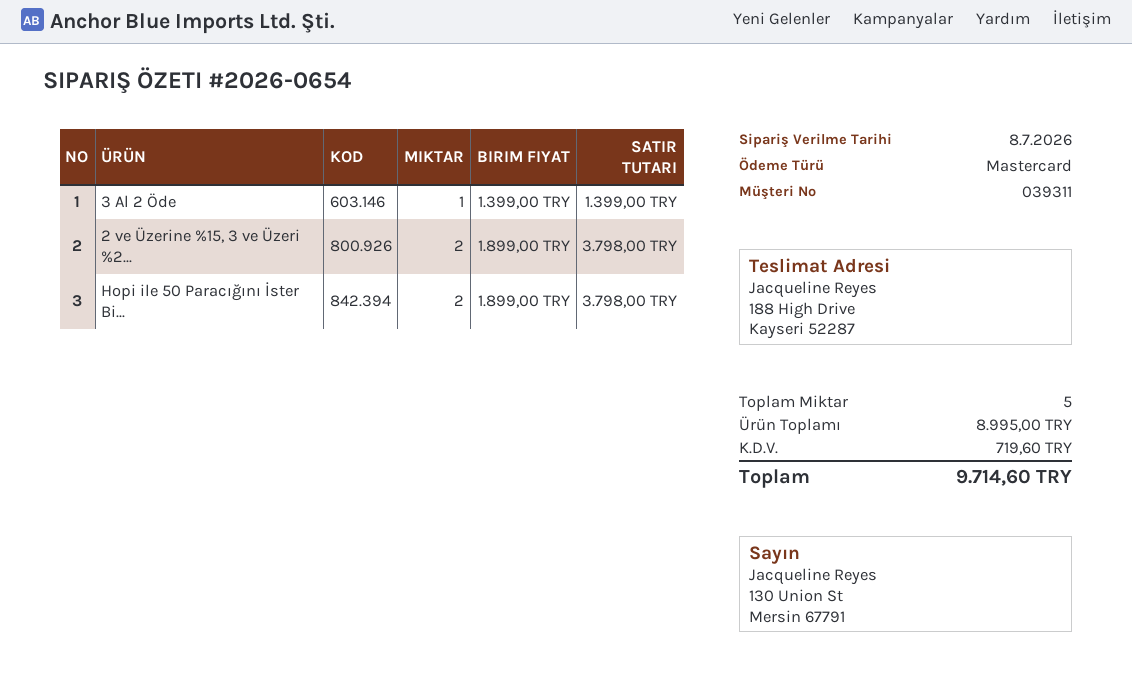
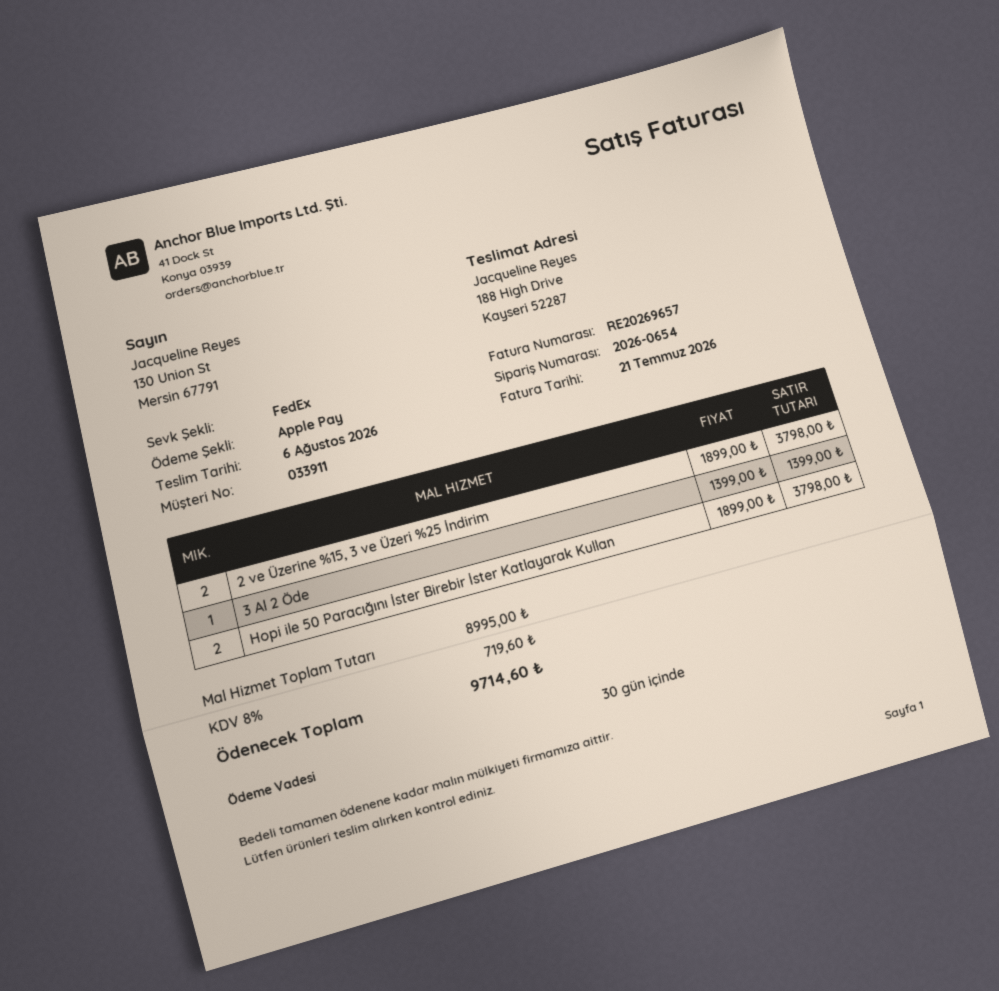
customer number: 039311 -> 033911
payment method: Mastercard -> Apple Pay

